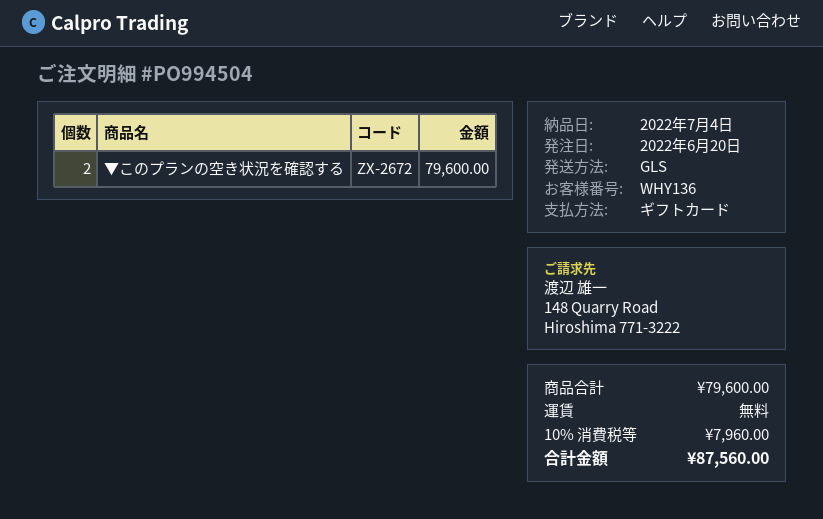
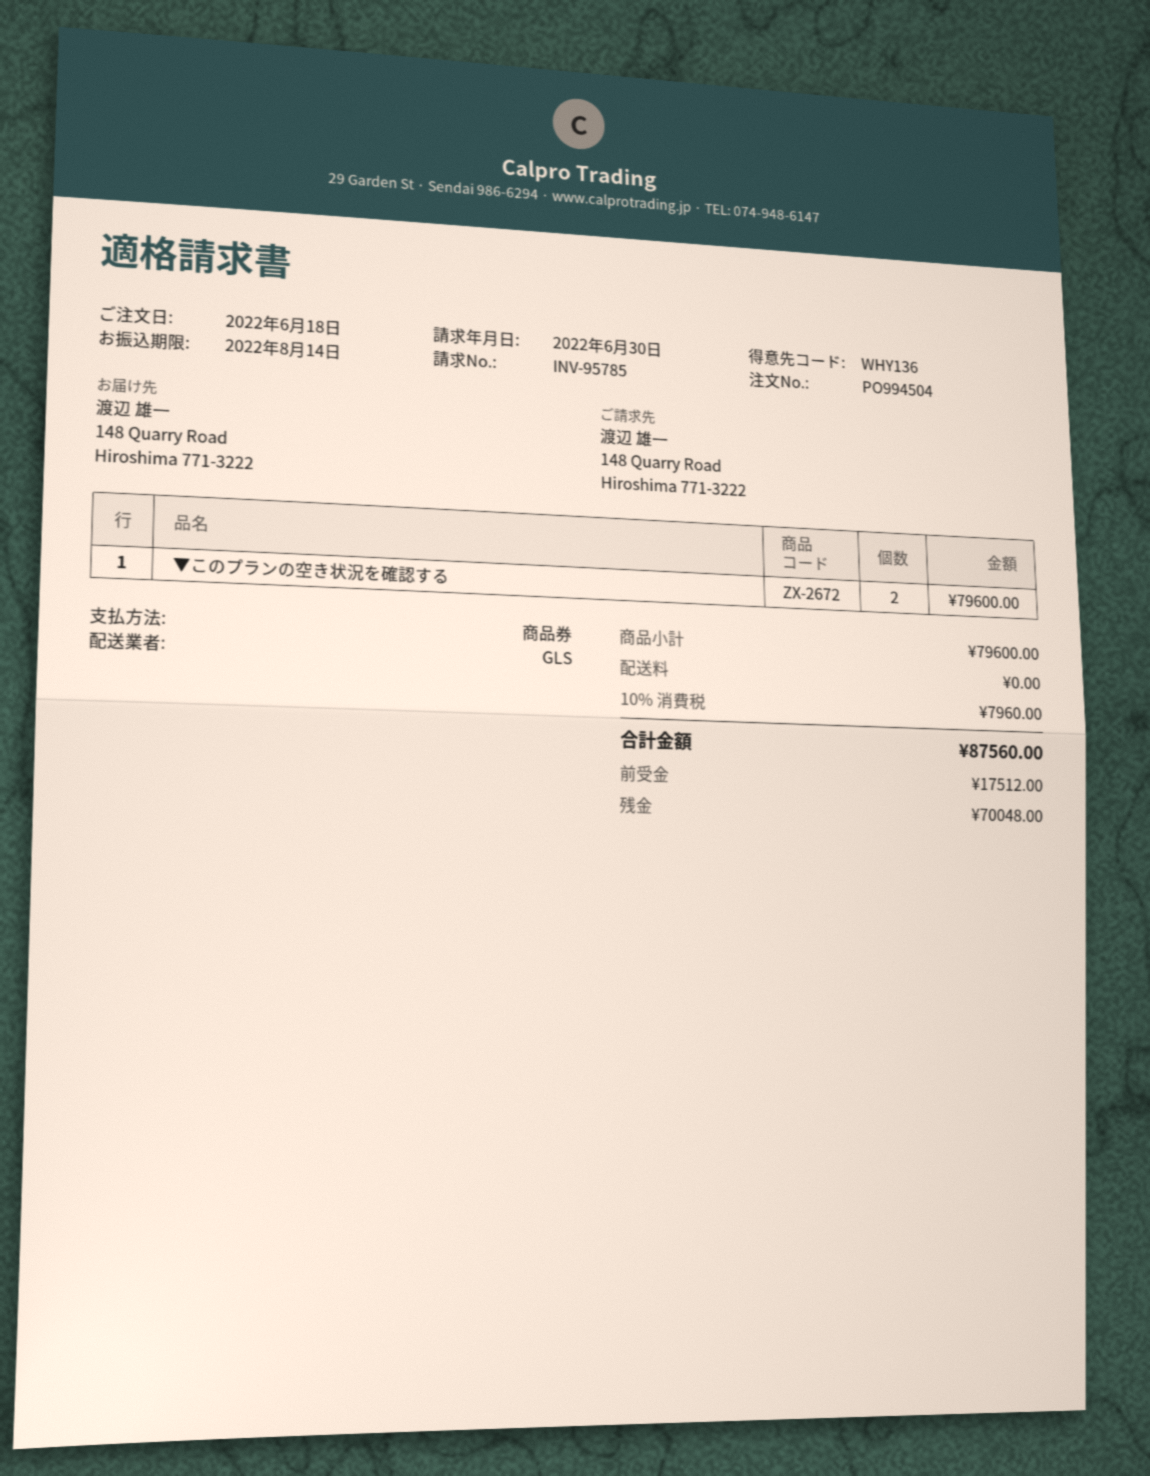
order date: 2022-06-20 -> 2022-06-18

